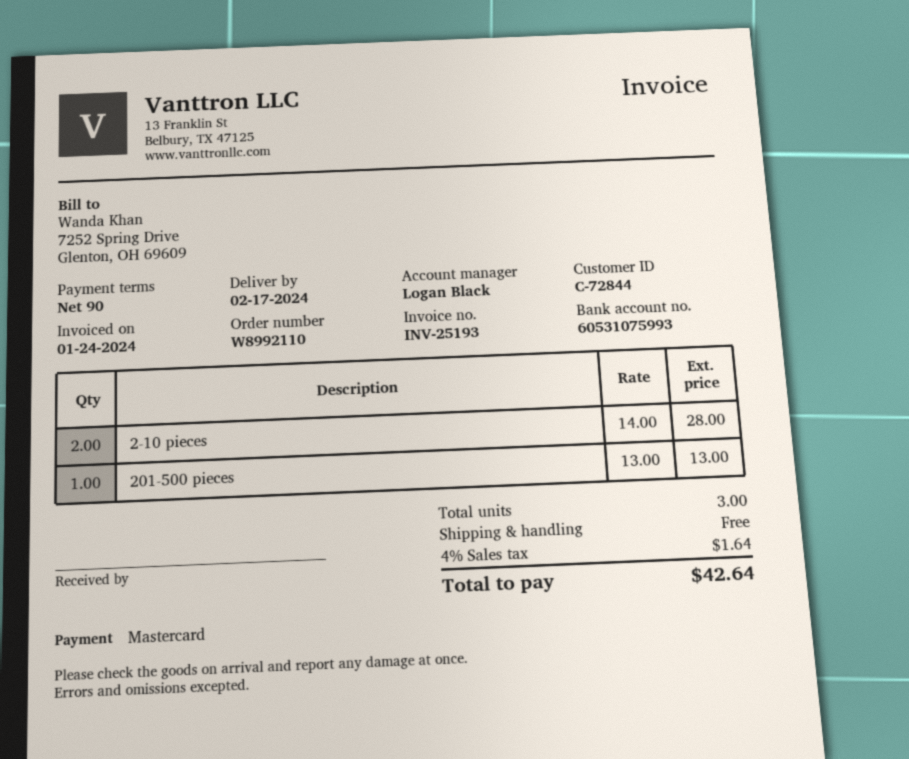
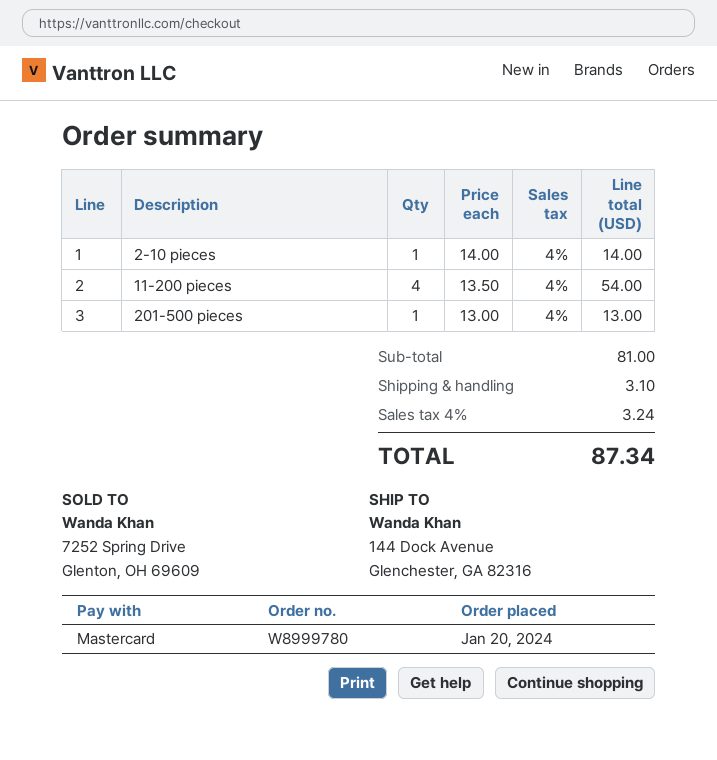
order number: W8992110 -> W8999780
2-10 pieces: 2 x 14.00 = 28.00 -> 1 x 14.00 = 14.00
11-200 pieces: none -> 4 x 13.50 = 54.00
shipping: 0.00 -> 3.10
tax: 4% = 1.64 -> 4% = 3.24
total: 42.64 -> 87.34

